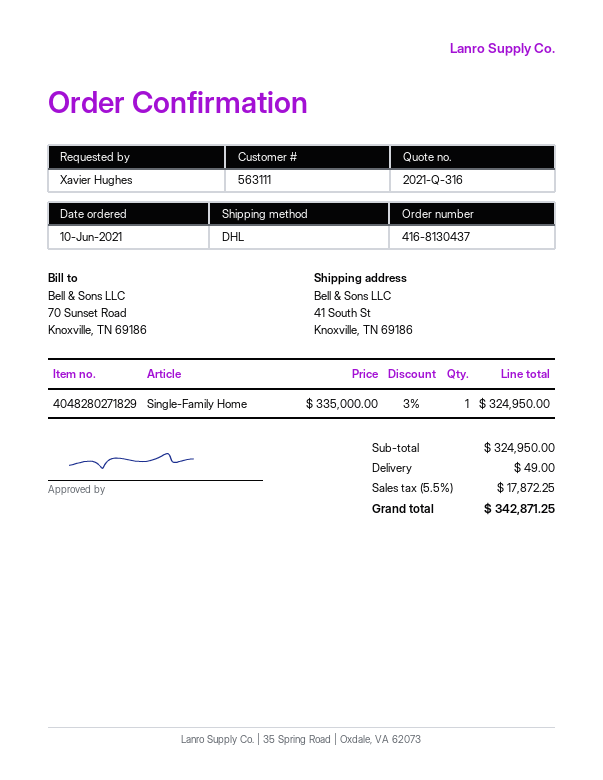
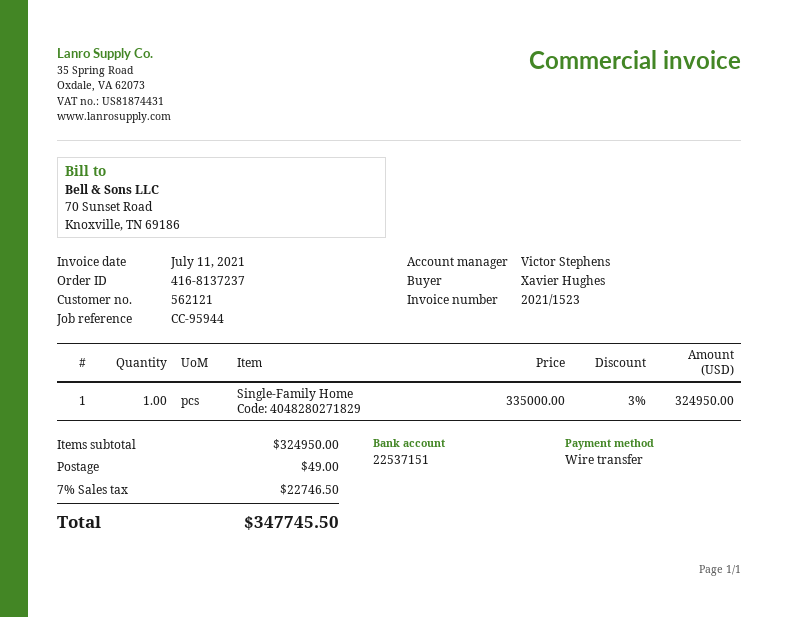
order number: 416-8130437 -> 416-8137237
customer number: 563111 -> 562121
tax: 5.5% = 17872.25 -> 7% = 22746.50
total: 342871.25 -> 347745.50

